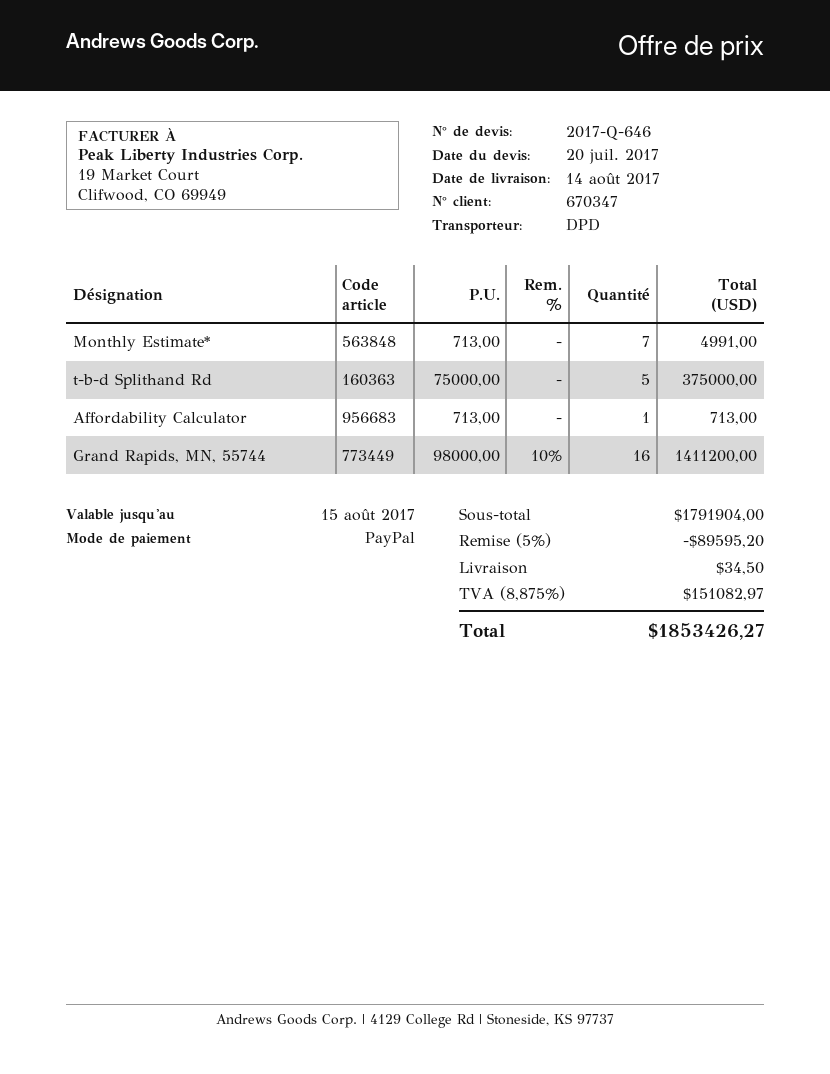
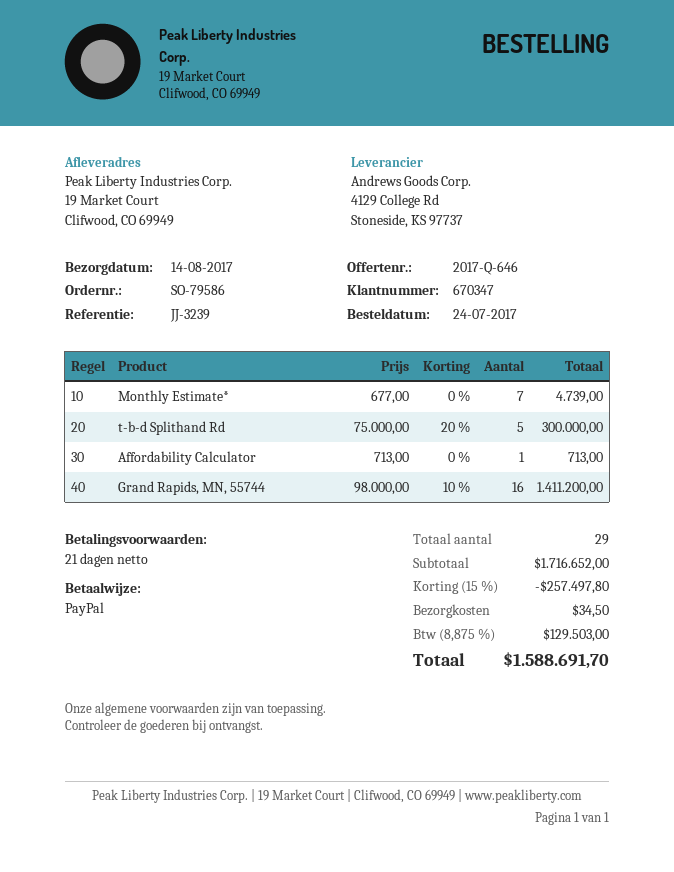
Monthly Estimate*: 7 x 713.00 = 4991.00 -> 7 x 677.00 = 4739.00
t-b-d Splithand Rd: 5 x 75000.00 = 375000.00 -> 5 x 75000.00 - 20% = 300000.00
subtotal: 1791904.00 -> 1716652.00
discount: 5% = 89595.20 -> 15% = 257497.80
tax: 8.875% = 151082.97 -> 8.875% = 129503.00
total: 1853426.27 -> 1588691.70

